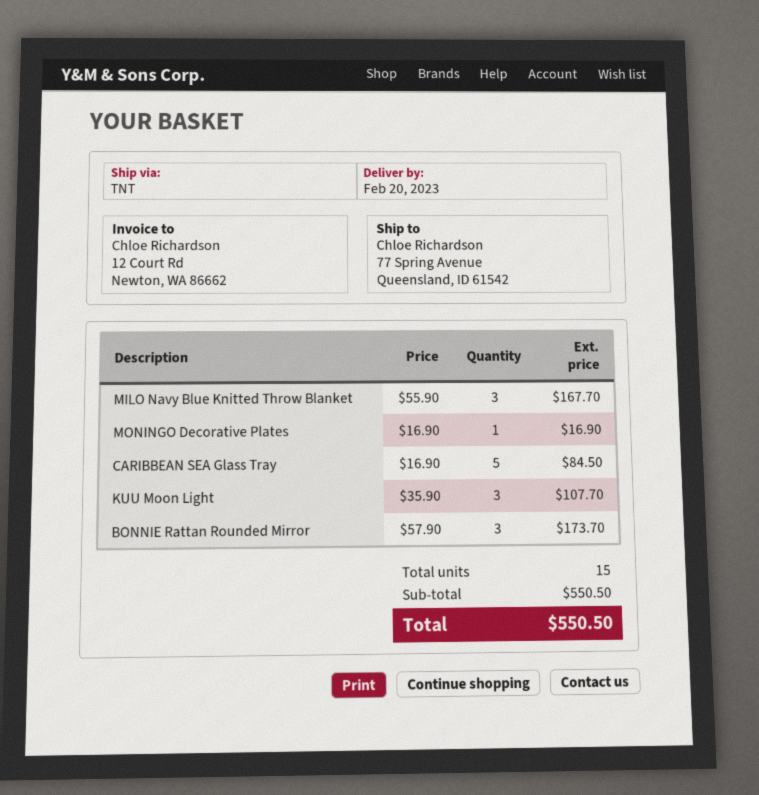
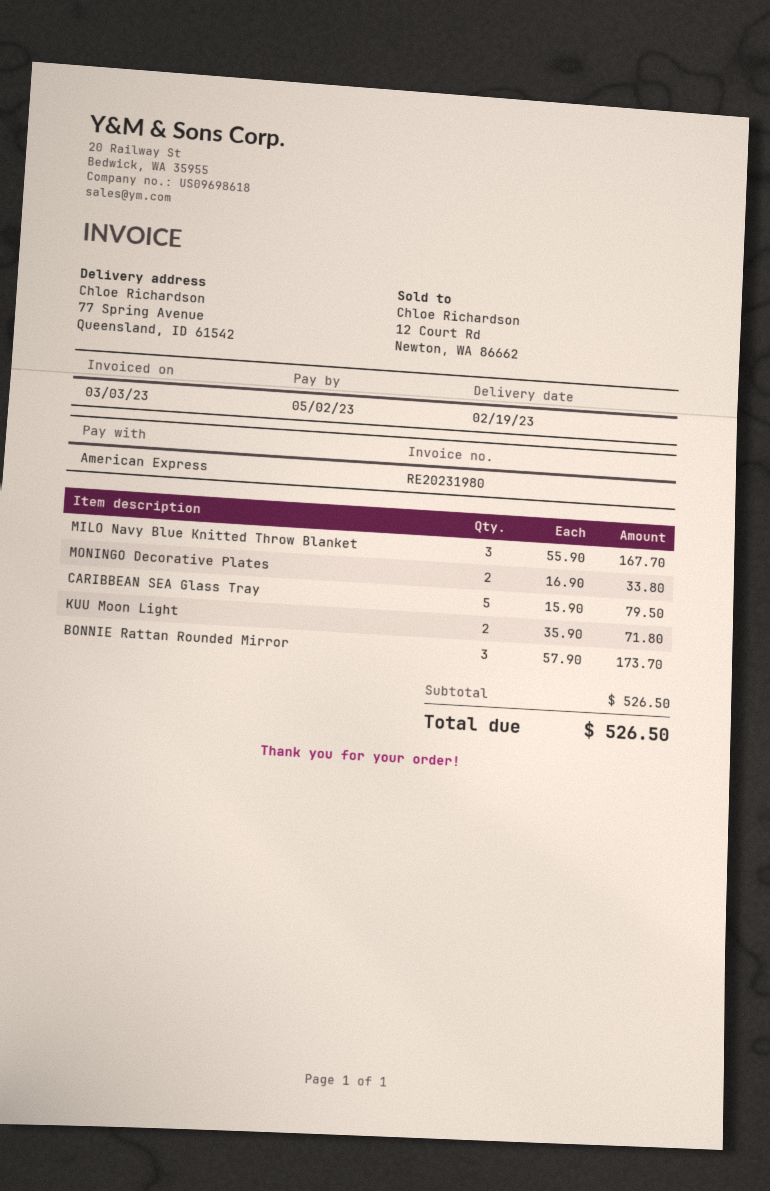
delivery date: 2023-02-20 -> 2023-02-19
MONINGO Decorative Plates: 1 x 16.90 = 16.90 -> 2 x 16.90 = 33.80
CARIBBEAN SEA Glass Tray: 5 x 16.90 = 84.50 -> 5 x 15.90 = 79.50
KUU Moon Light: 3 x 35.90 = 107.70 -> 2 x 35.90 = 71.80
subtotal: 550.50 -> 526.50
total: 550.50 -> 526.50

